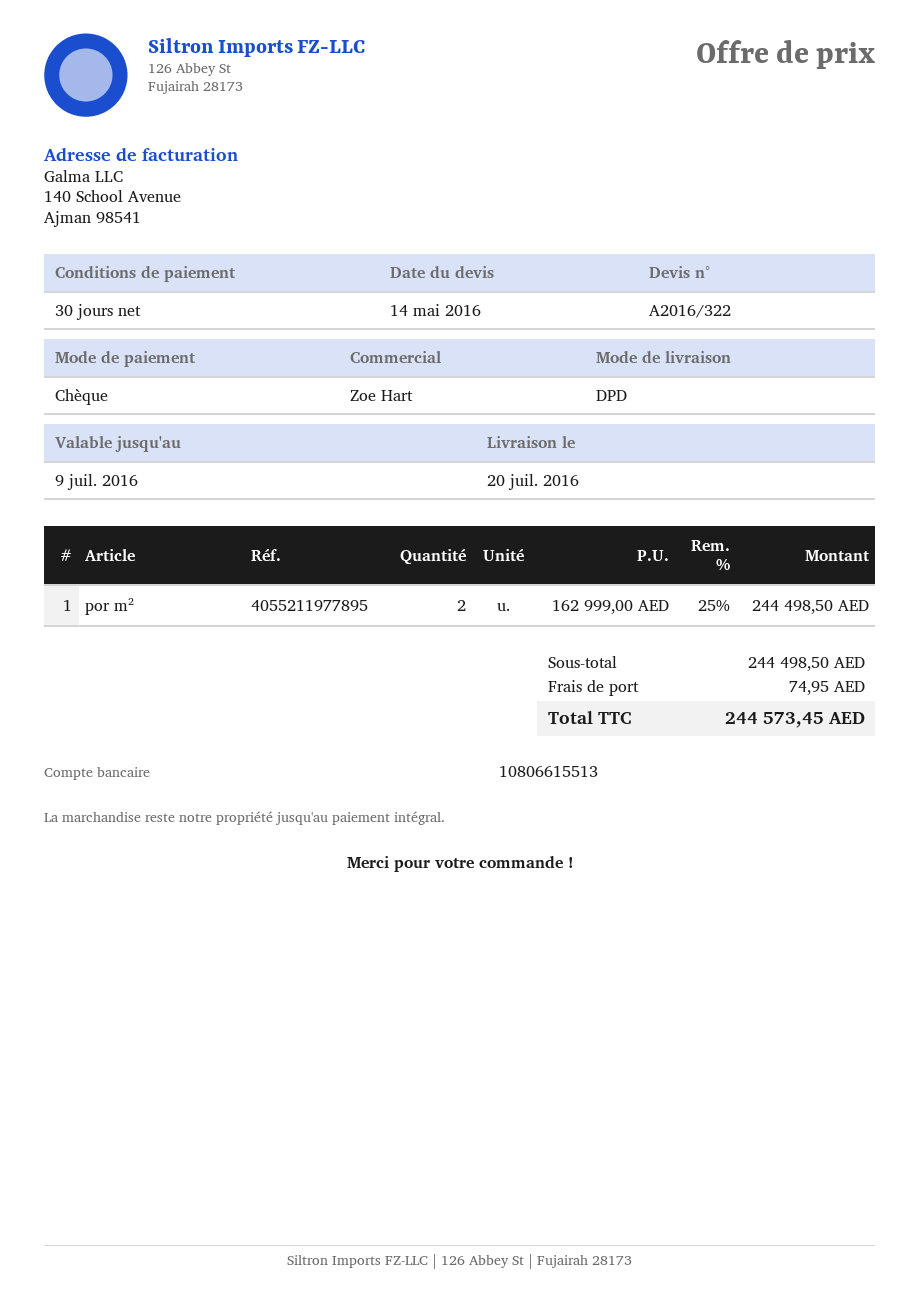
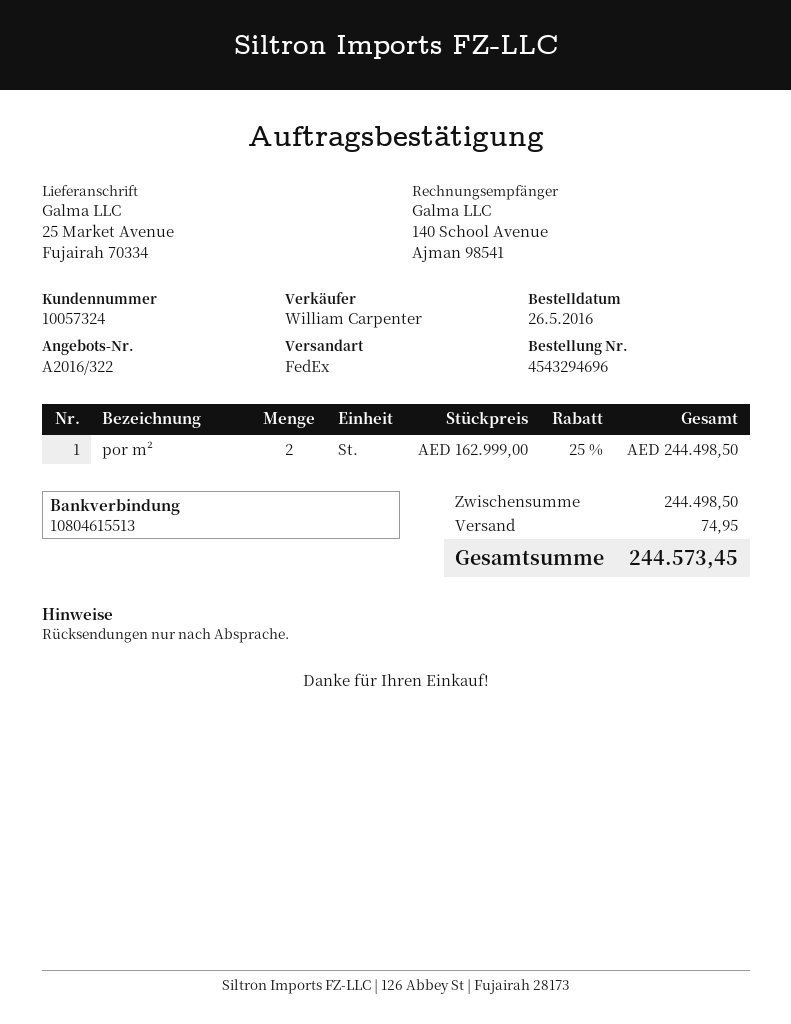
sales rep: Zoe Hart -> William Carpenter
bank account: 10806615513 -> 10804615513
shipping method: DPD -> FedEx

